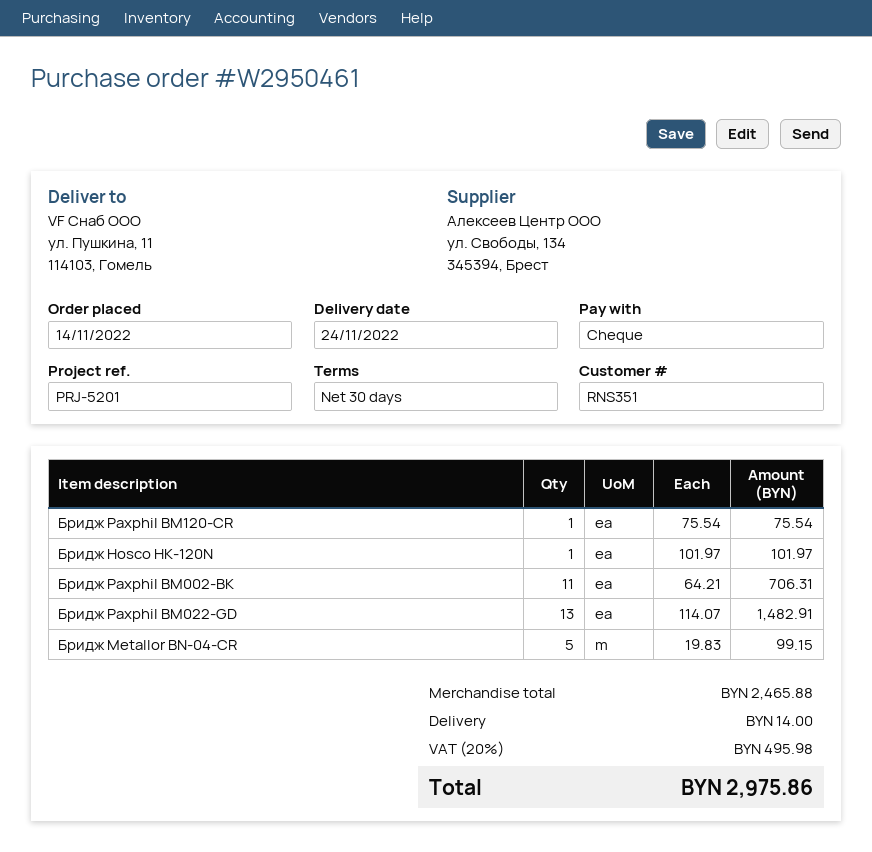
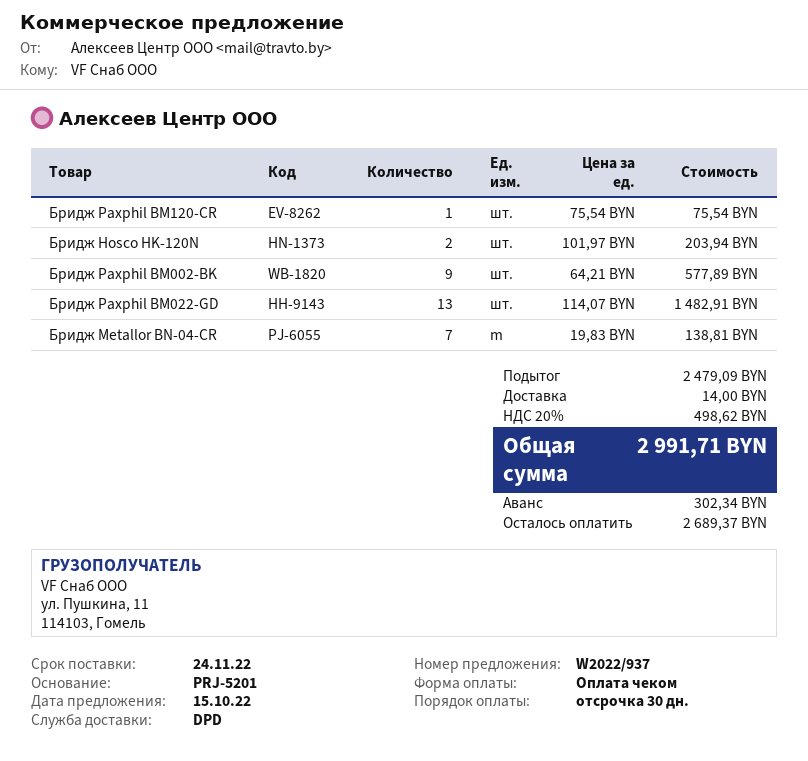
Бридж Hosco HK-120N: 1 x 101.97 = 101.97 -> 2 x 101.97 = 203.94
Бридж Paxphil BM002-BK: 11 x 64.21 = 706.31 -> 9 x 64.21 = 577.89
Бридж Metallor BN-04-CR: 5 x 19.83 = 99.15 -> 7 x 19.83 = 138.81
subtotal: 2465.88 -> 2479.09
tax: 20% = 495.98 -> 20% = 498.62
total: 2975.86 -> 2991.71

